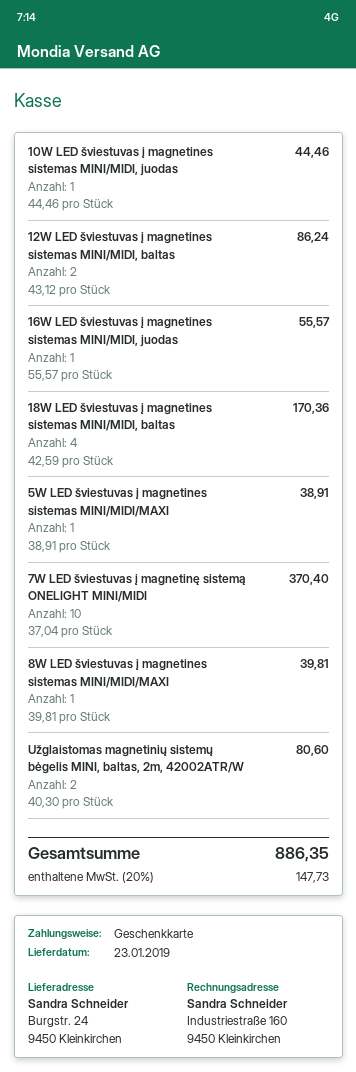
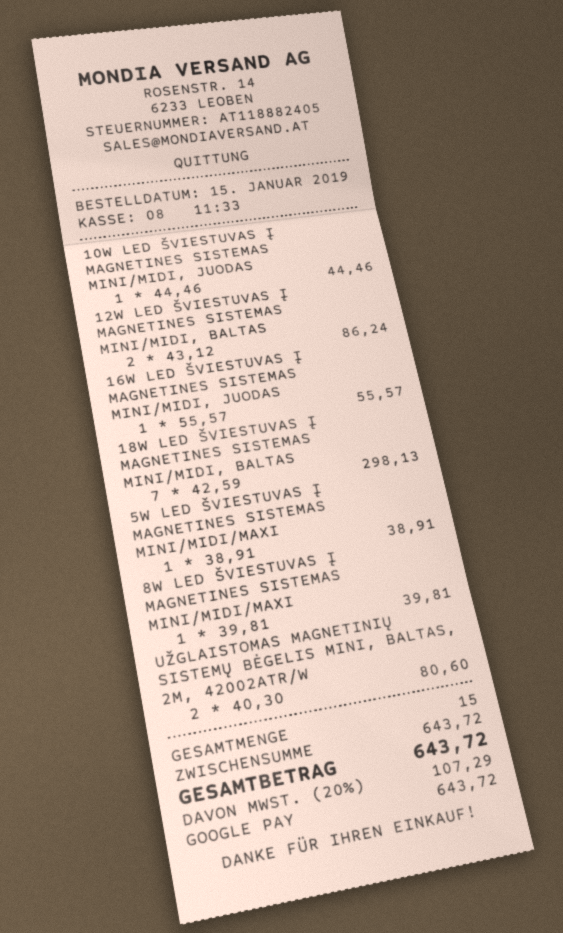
payment method: gift card -> Google Pay
18W LED šviestuvas į magnetines sistemas MINI/MIDI, baltas: 4 x 42.59 = 170.36 -> 7 x 42.59 = 298.13
7W LED šviestuvas į magnetinę sistemą ONELIGHT MINI/MIDI: 10 x 37.04 = 370.40 -> none
tax: 20% = 147.73 -> 20% = 107.29
total: 886.35 -> 643.72

